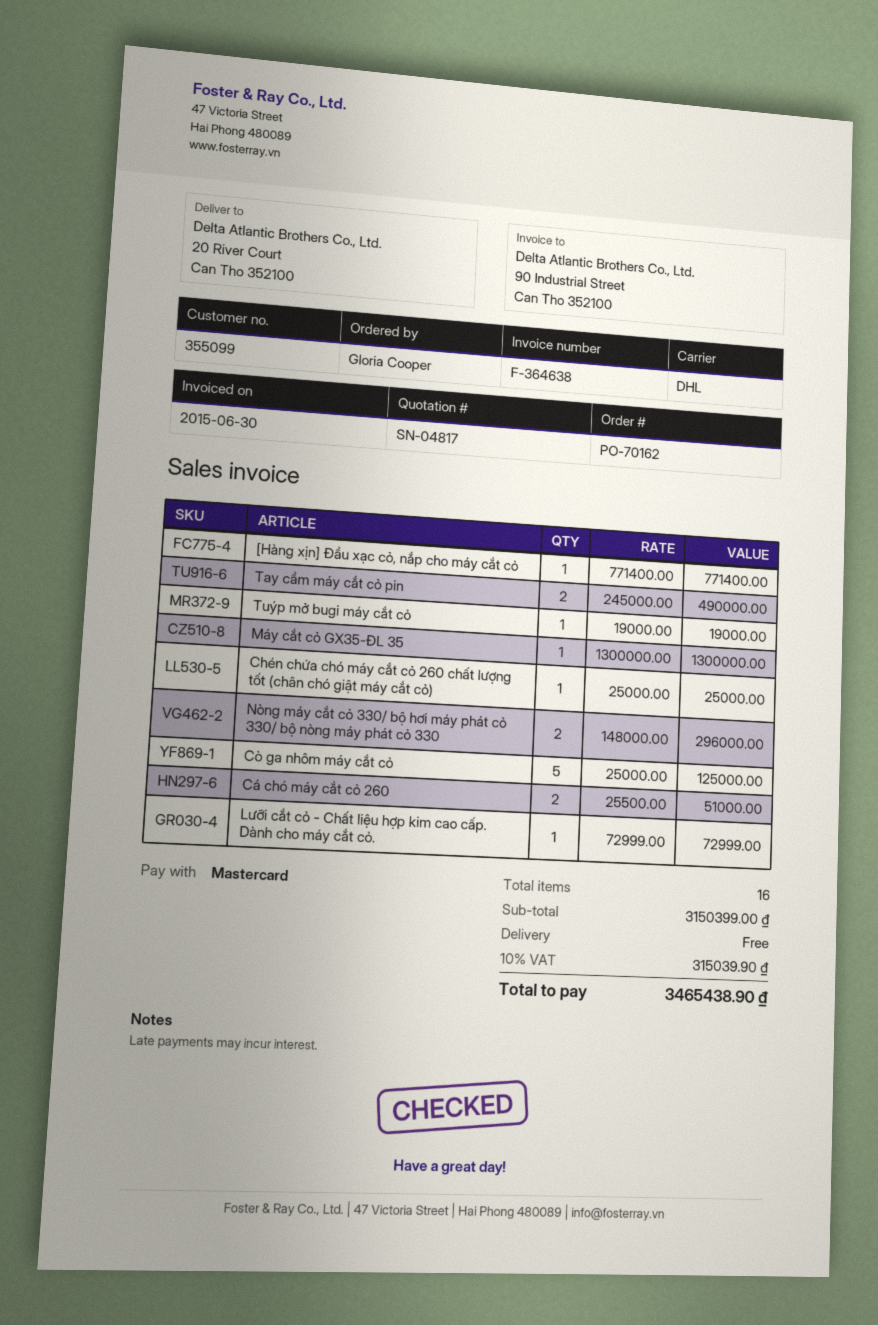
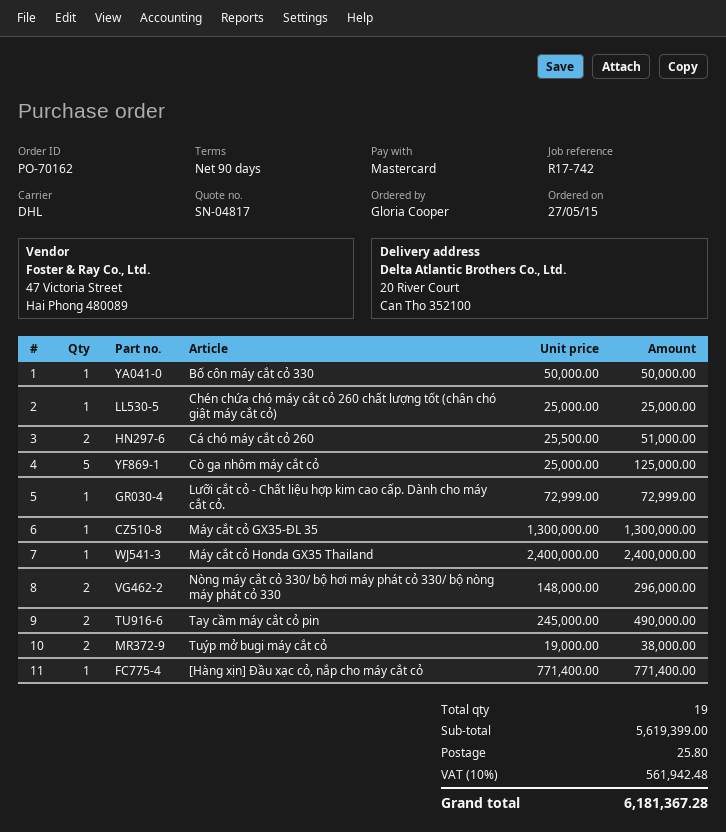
Tuýp mở bugi máy cắt cỏ: 1 x 19000.00 = 19000.00 -> 2 x 19000.00 = 38000.00
Bố côn máy cắt cỏ 330: none -> 1 x 50000.00 = 50000.00
Máy cắt cỏ Honda GX35 Thailand: none -> 1 x 2400000.00 = 2400000.00
total quantity: 16 -> 19
subtotal: 3150399.00 -> 5619399.00
shipping: 0.00 -> 25.80
tax: 10% = 315039.90 -> 10% = 561942.48
total: 3465438.90 -> 6181367.28

